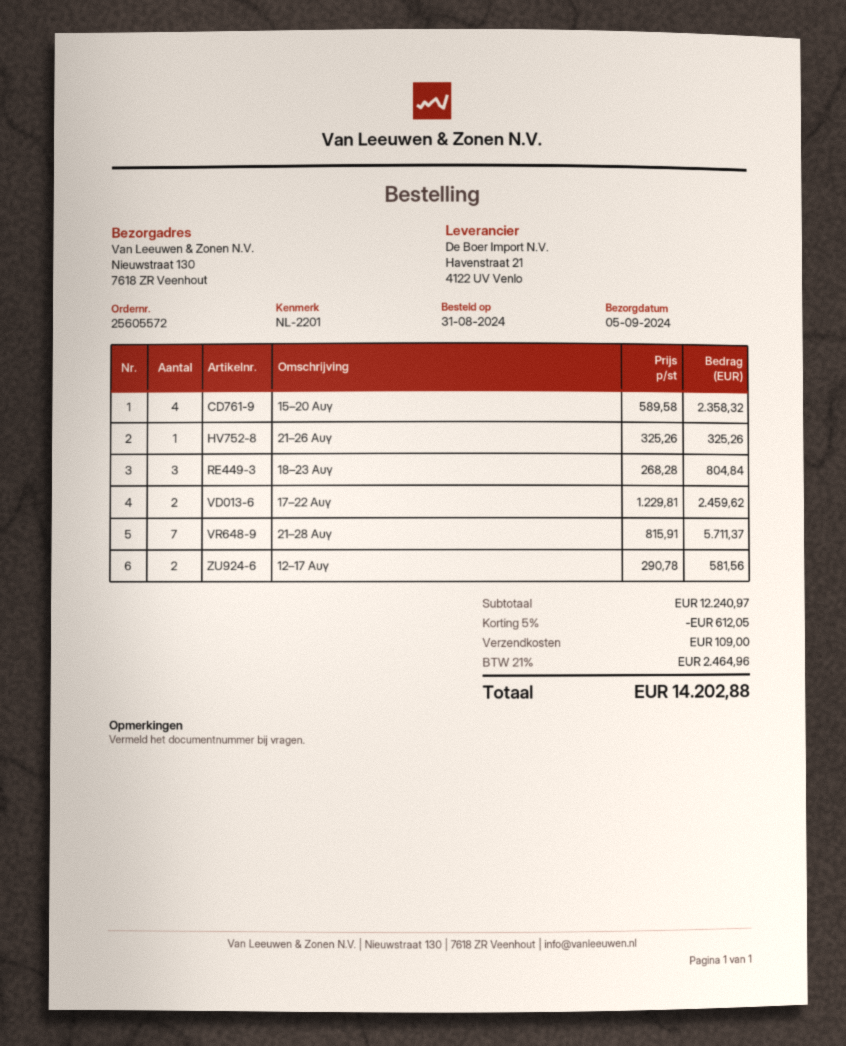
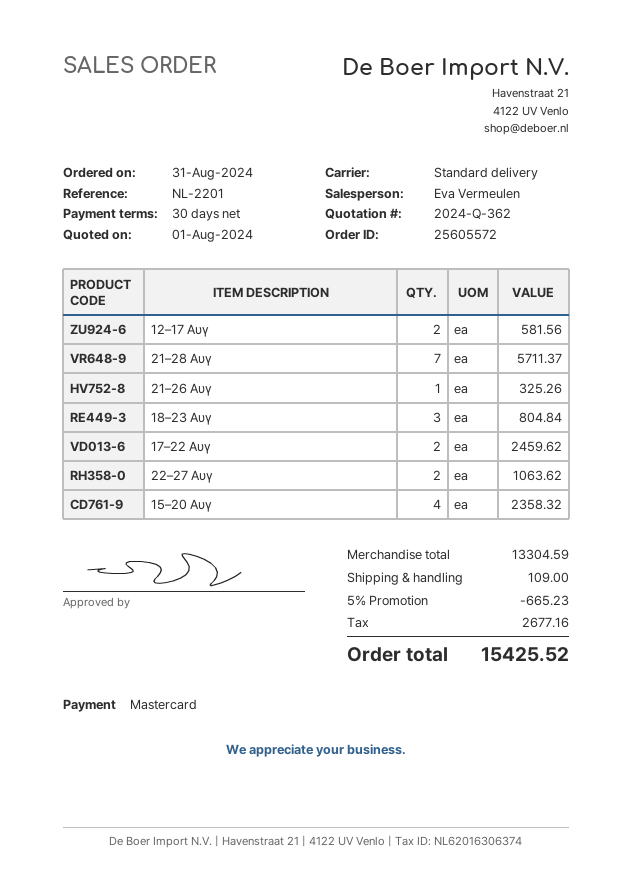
22–27 Αυγ: none -> 2 for 1063.62
subtotal: 12240.97 -> 13304.59
discount: 5% = 612.05 -> 5% = 665.23
tax: 2464.96 -> 2677.16
total: 14202.88 -> 15425.52

